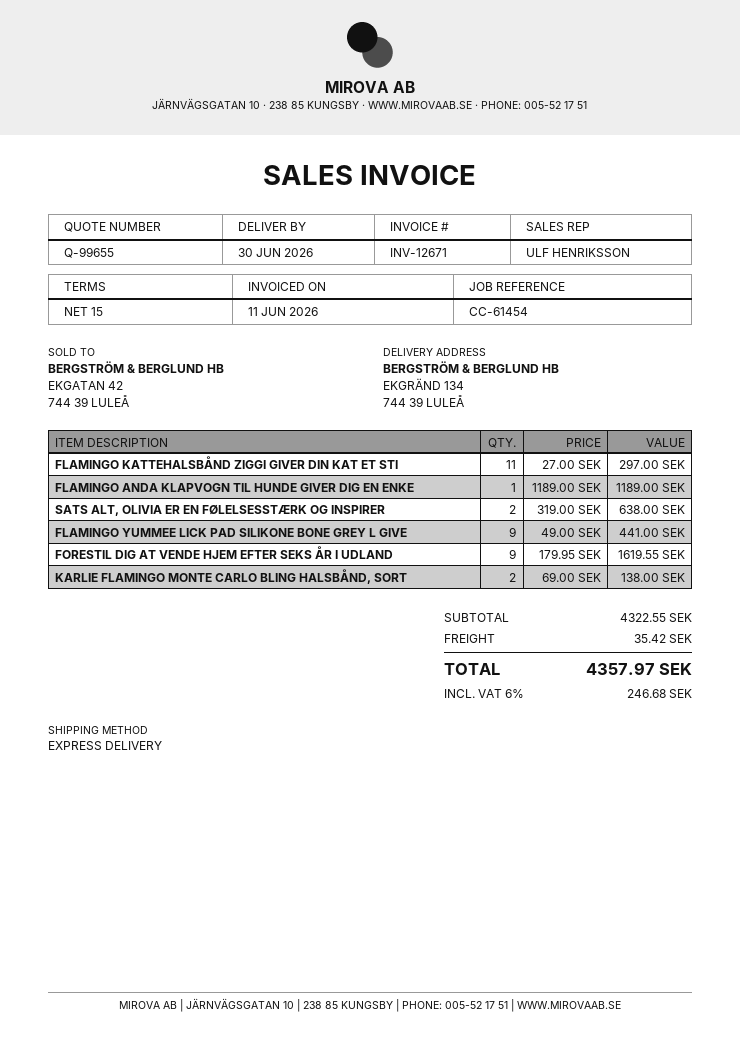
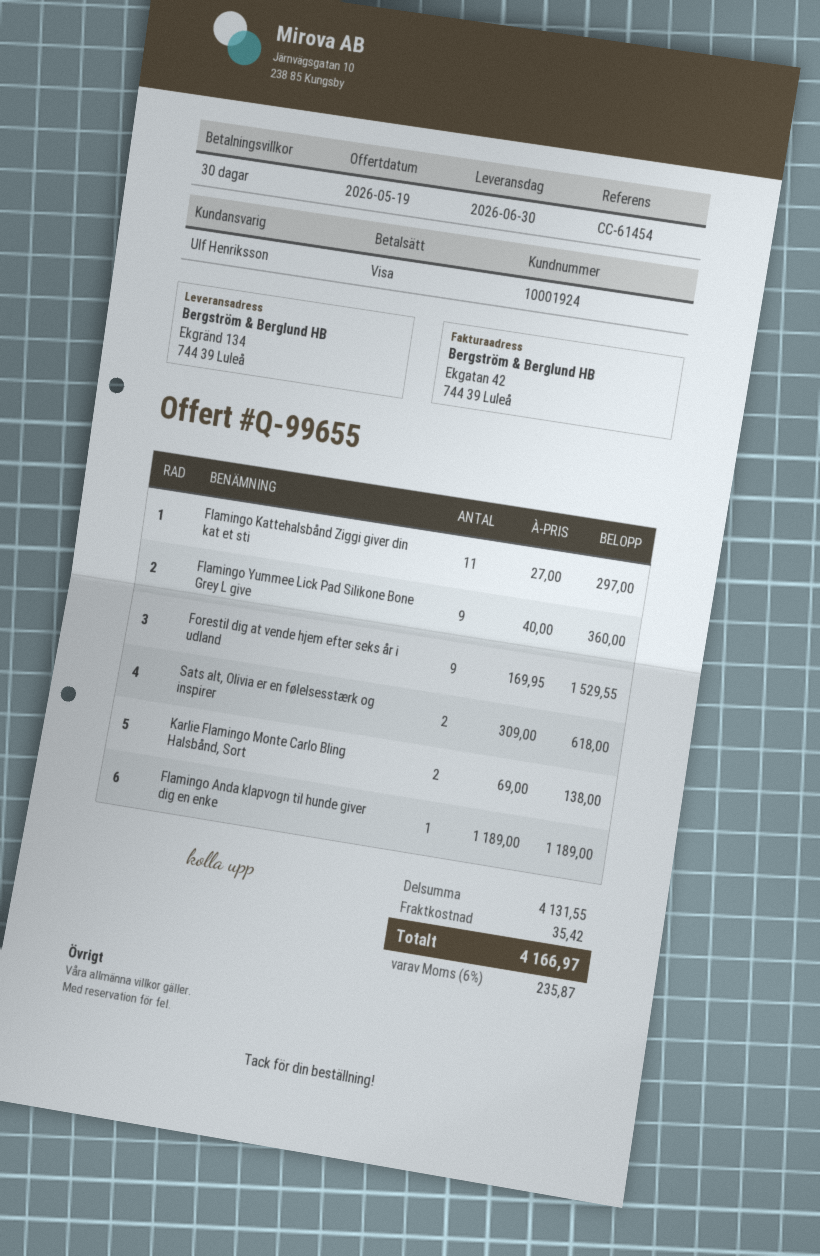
payment terms: 15 days -> 30 days
SATS ALT, OLIVIA ER EN FØLELSESSTÆRK OG INSPIRER: 2 x 319.00 = 638.00 -> 2 x 309.00 = 618.00
FLAMINGO YUMMEE LICK PAD SILIKONE BONE GREY L GIVE: 9 x 49.00 = 441.00 -> 9 x 40.00 = 360.00
FORESTIL DIG AT VENDE HJEM EFTER SEKS ÅR I UDLAND: 9 x 179.95 = 1619.55 -> 9 x 169.95 = 1529.55
subtotal: 4322.55 -> 4131.55
tax: 6% = 246.68 -> 6% = 235.87
total: 4357.97 -> 4166.97

